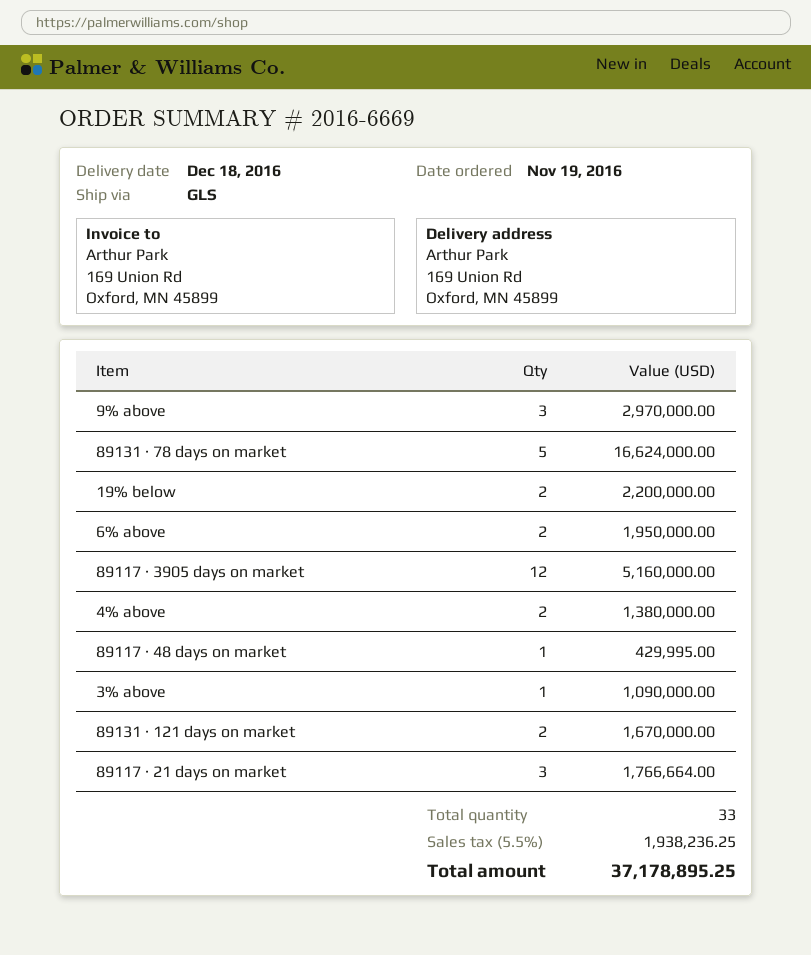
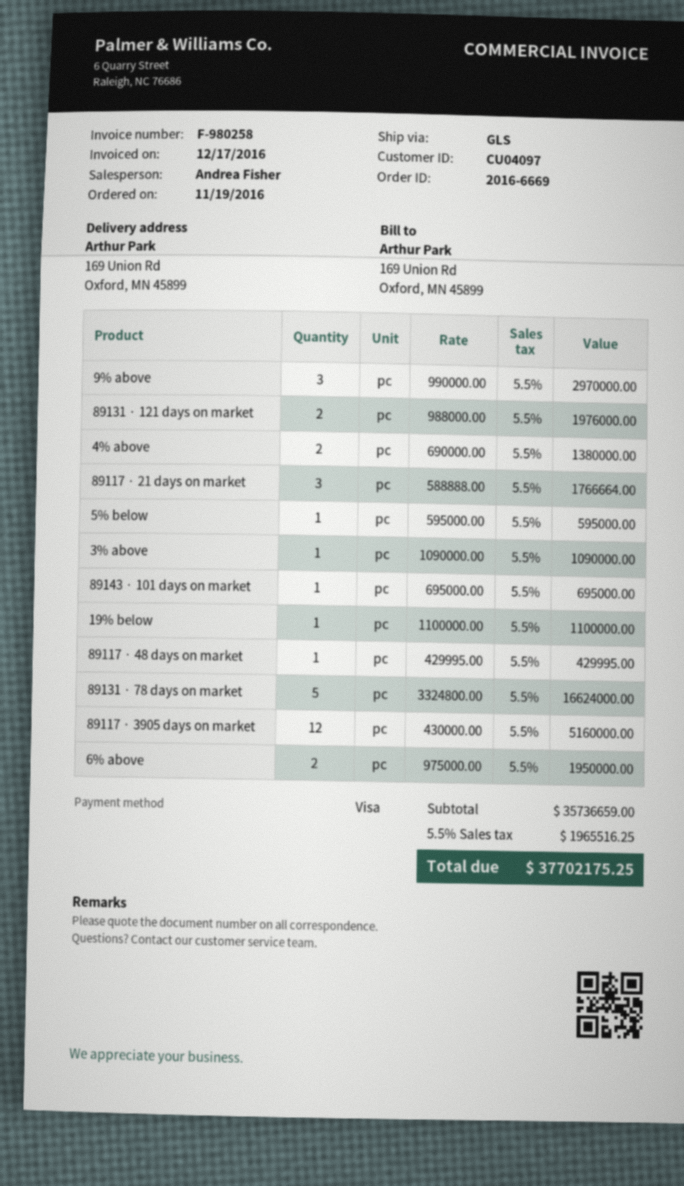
19% below: 2 for 2200000.00 -> 1 for 1100000.00
89131 · 121 days on market: 2 for 1670000.00 -> 2 for 1976000.00
5% below: none -> 1 for 595000.00
89143 · 101 days on market: none -> 1 for 695000.00
tax: 5.5% = 1938236.25 -> 5.5% = 1965516.25
total: 37178895.25 -> 37702175.25

